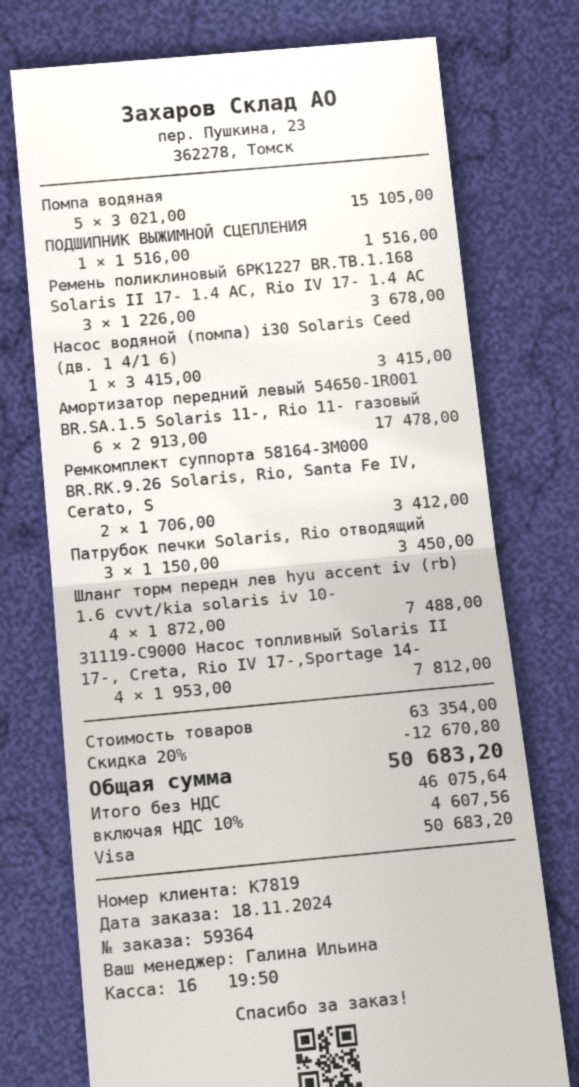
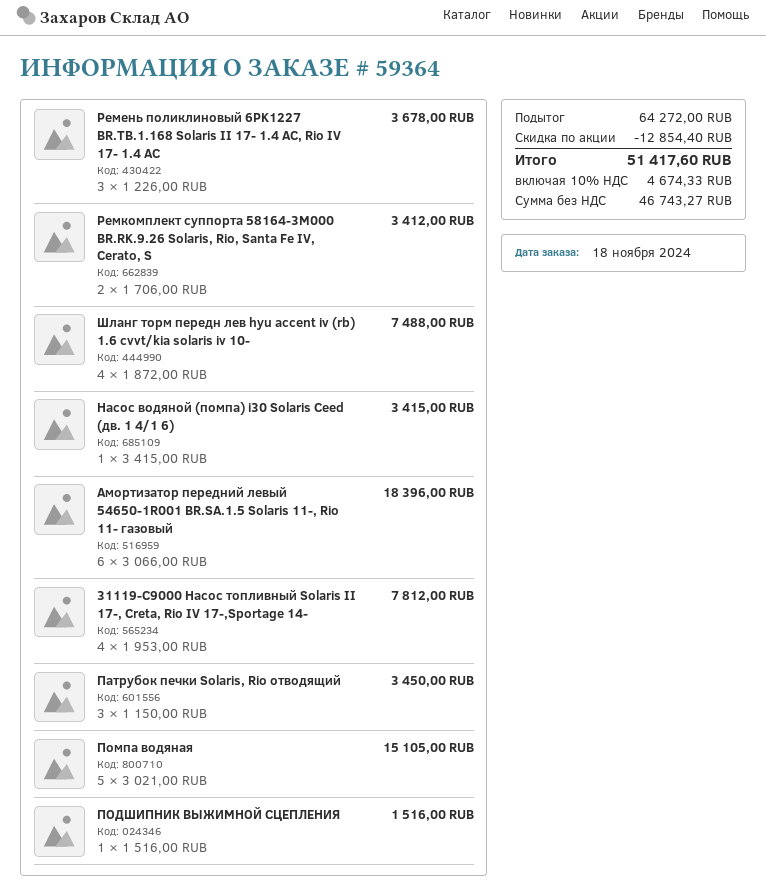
Амортизатор передний левый 54650-1R001 BR.SA.1.5 Solaris 11-, Rio 11- газовый: 6 x 2913.00 = 17478.00 -> 6 x 3066.00 = 18396.00
subtotal: 63354.00 -> 64272.00
discount: 12670.80 -> 12854.40
net: 46075.64 -> 46743.27
tax: 10% = 4607.56 -> 10% = 4674.33
total: 50683.20 -> 51417.60

